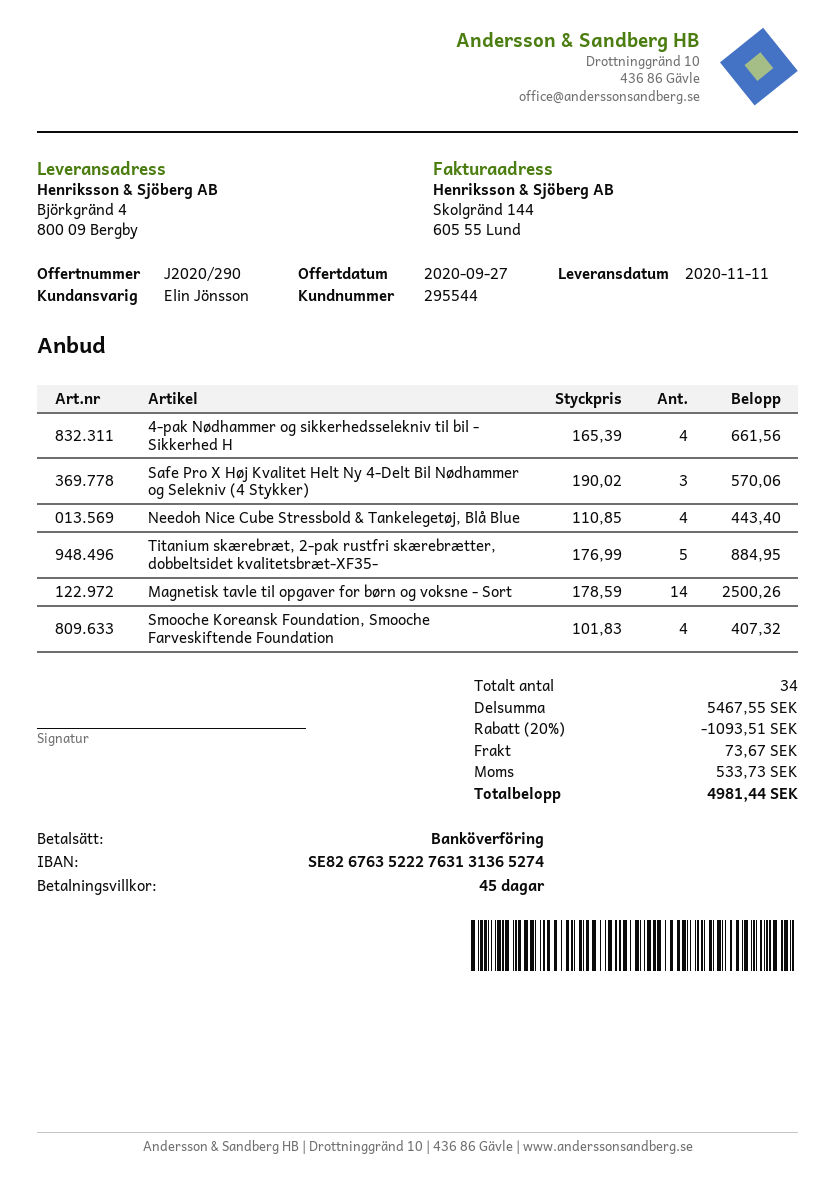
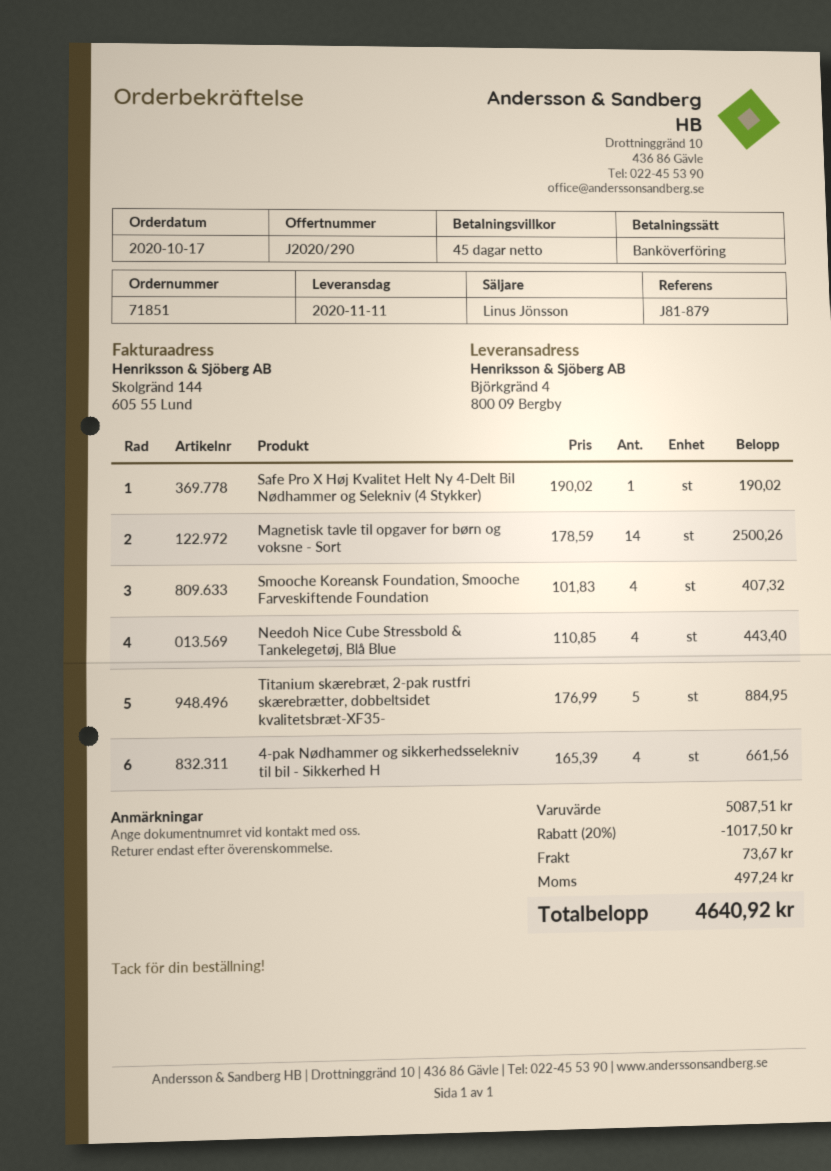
sales rep: Elin Jönsson -> Linus Jönsson
Safe Pro X Høj Kvalitet Helt Ny 4-Delt Bil Nødhammer og Selekniv (4 Stykker): 3 x 190.02 = 570.06 -> 1 x 190.02 = 190.02
subtotal: 5467.55 -> 5087.51
discount: 20% = 1093.51 -> 20% = 1017.50
tax: 533.73 -> 497.24
total: 4981.44 -> 4640.92

